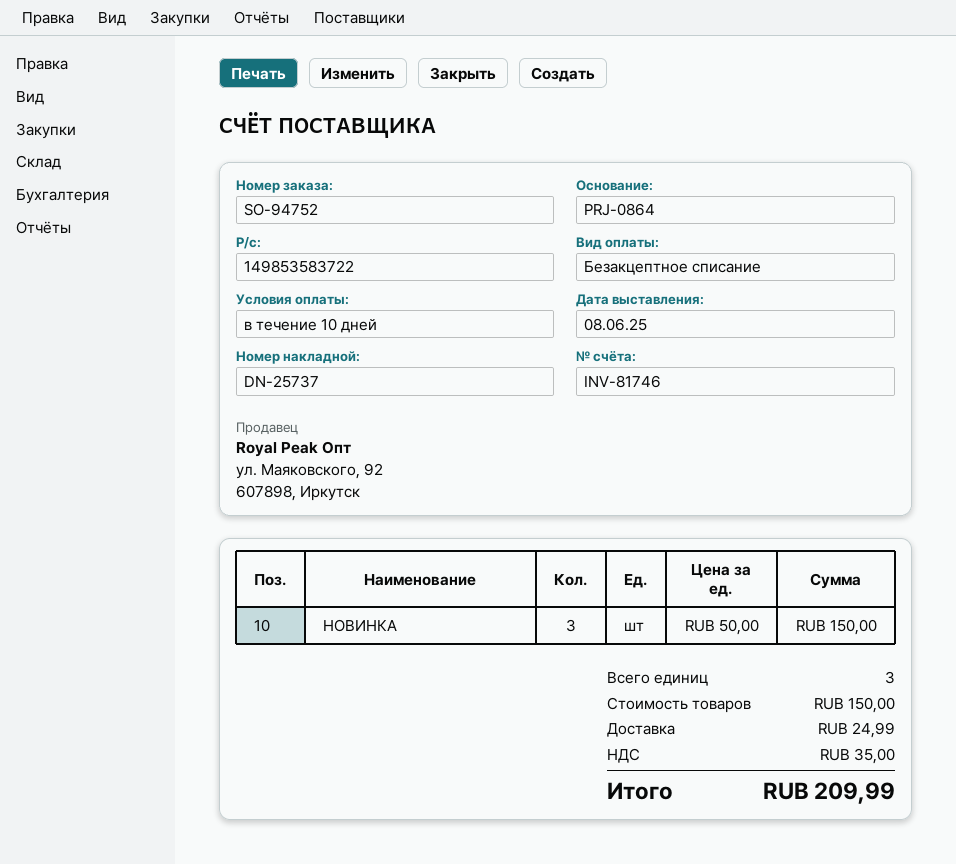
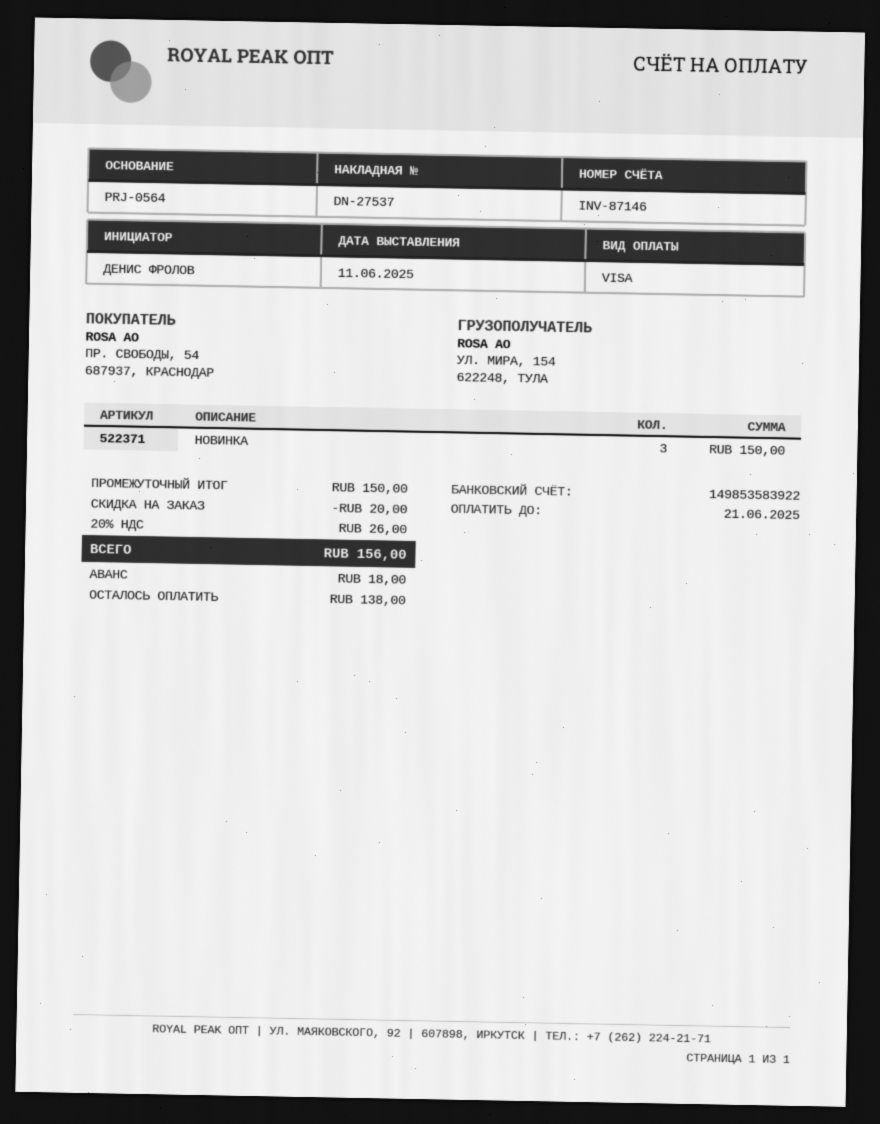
delivery note number: DN-25737 -> DN-27537
invoice number: INV-81746 -> INV-87146
invoice date: 2025-06-08 -> 2025-06-11
reference: PRJ-0864 -> PRJ-0564
payment method: direct debit -> Visa
bank account: 149853583722 -> 149853583922
discount: none -> 20.00
shipping: 24.99 -> none
tax: 35.00 -> 26.00
total: 209.99 -> 156.00

